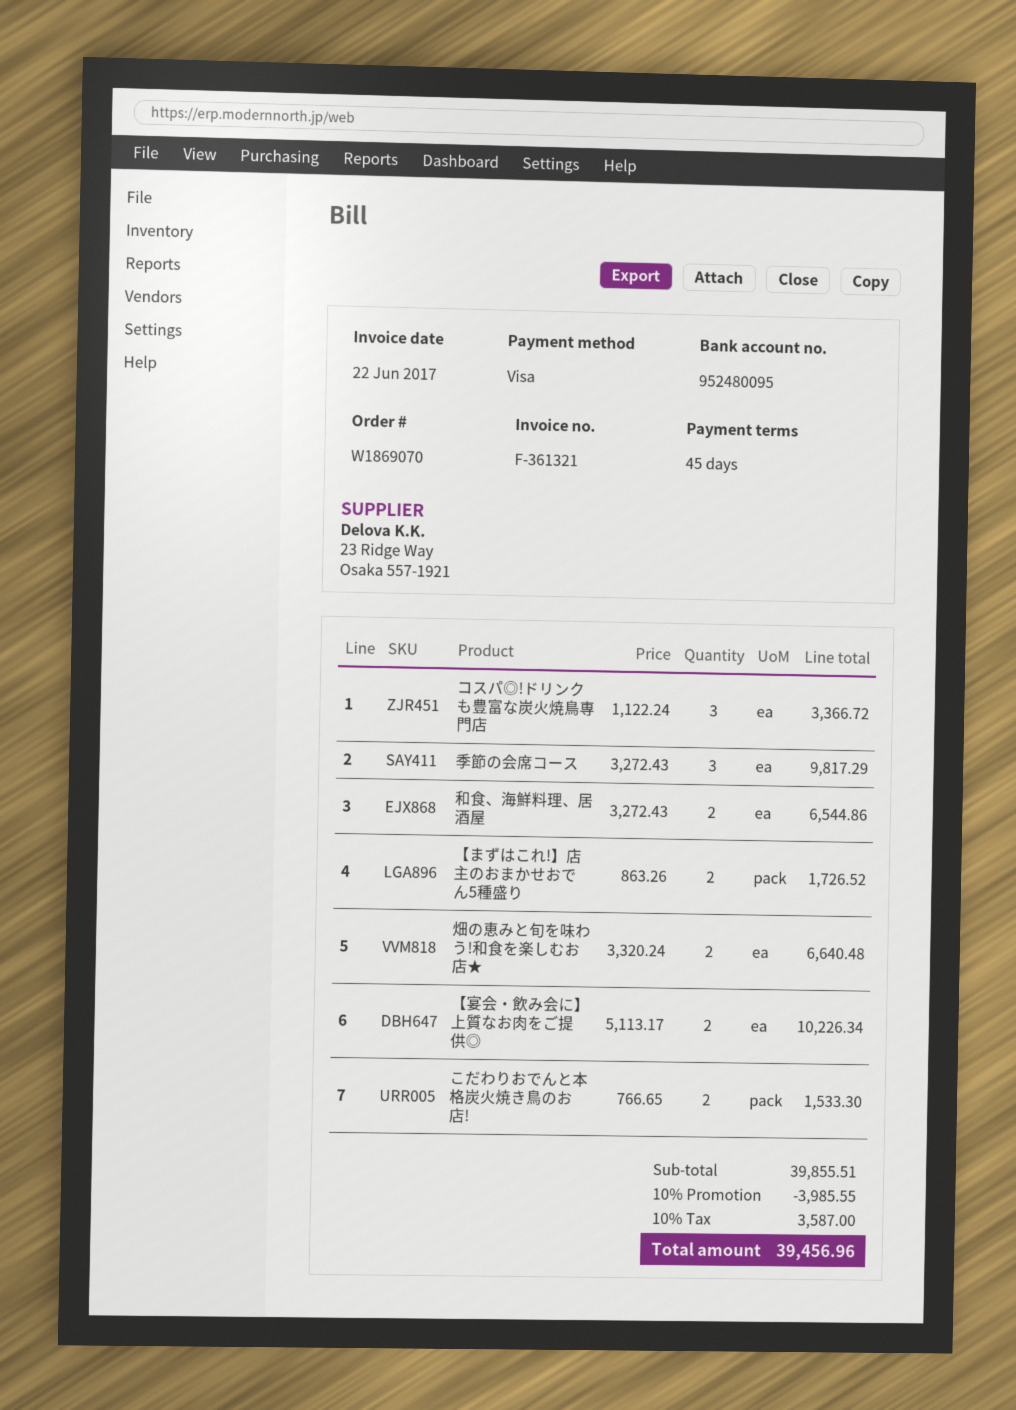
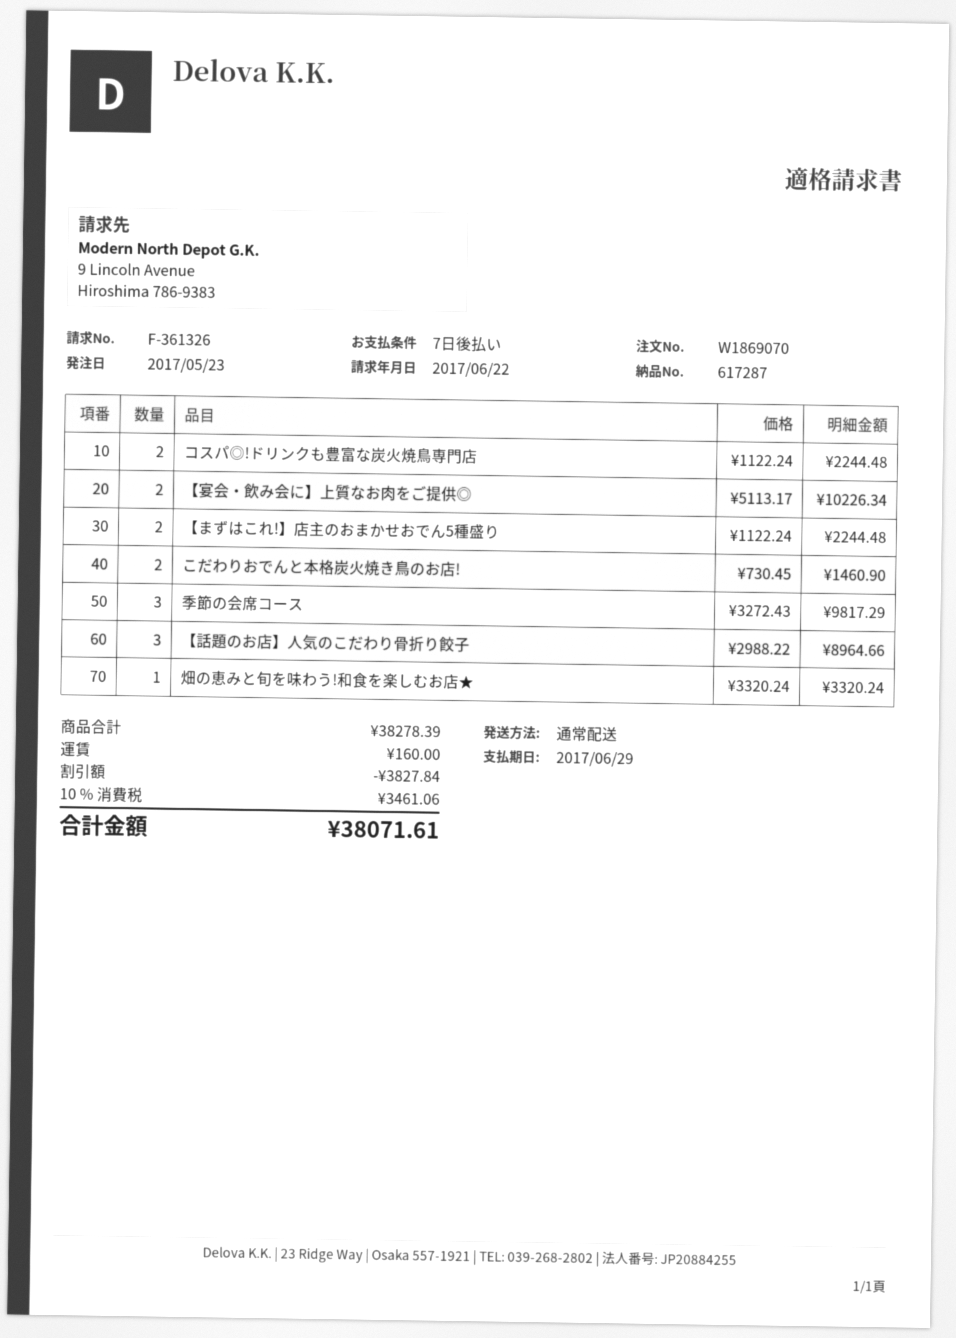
invoice number: F-361321 -> F-361326
payment terms: 45 days -> 7 days
コスパ◎!ドリンクも豊富な炭火焼鳥専門店: 3 x 1122.24 = 3366.72 -> 2 x 1122.24 = 2244.48
和食、海鮮料理、居酒屋: 2 x 3272.43 = 6544.86 -> none
【まずはこれ!】店主のおまかせおでん5種盛り: 2 x 863.26 = 1726.52 -> 2 x 1122.24 = 2244.48
畑の恵みと旬を味わう!和食を楽しむお店★: 2 x 3320.24 = 6640.48 -> 1 x 3320.24 = 3320.24
こだわりおでんと本格炭火焼き鳥のお店!: 2 x 766.65 = 1533.30 -> 2 x 730.45 = 1460.90
【話題のお店】人気のこだわり骨折り餃子: none -> 3 x 2988.22 = 8964.66
subtotal: 39855.51 -> 38278.39
discount: 3985.55 -> 3827.84
shipping: none -> 160.00
tax: 10% = 3587.00 -> 10% = 3461.06
total: 39456.96 -> 38071.61

